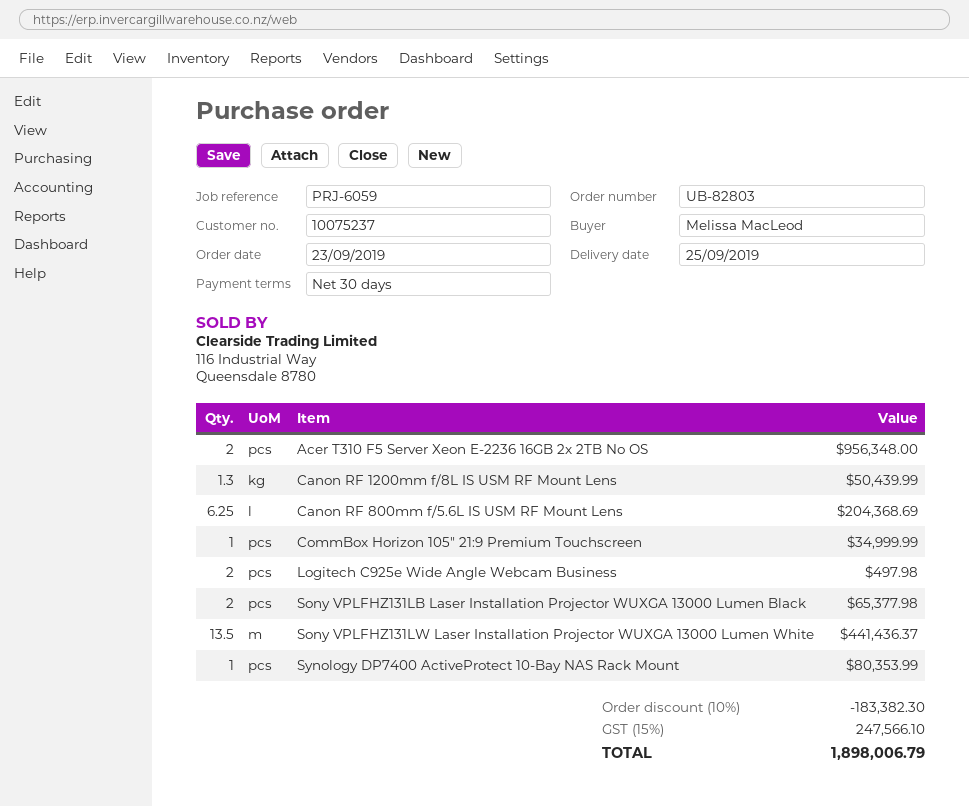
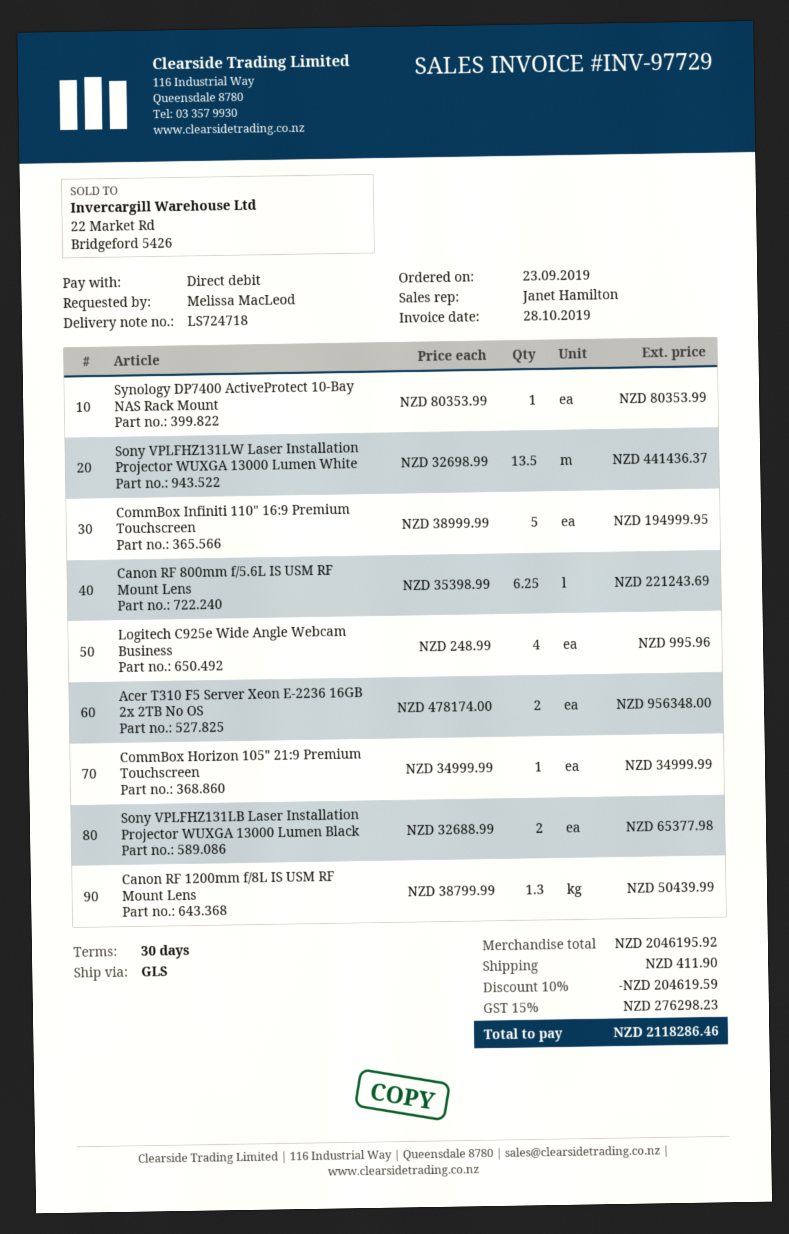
Canon RF 800mm f/5.6L IS USM RF Mount Lens: 6.25 for 204368.69 -> 6.25 for 221243.69
Logitech C925e Wide Angle Webcam Business: 2 for 497.98 -> 4 for 995.96
CommBox Infiniti 110" 16:9 Premium Touchscreen: none -> 5 for 194999.95
discount: 10% = 183382.30 -> 10% = 204619.59
shipping: none -> 411.90
tax: 15% = 247566.10 -> 15% = 276298.23
total: 1898006.79 -> 2118286.46

